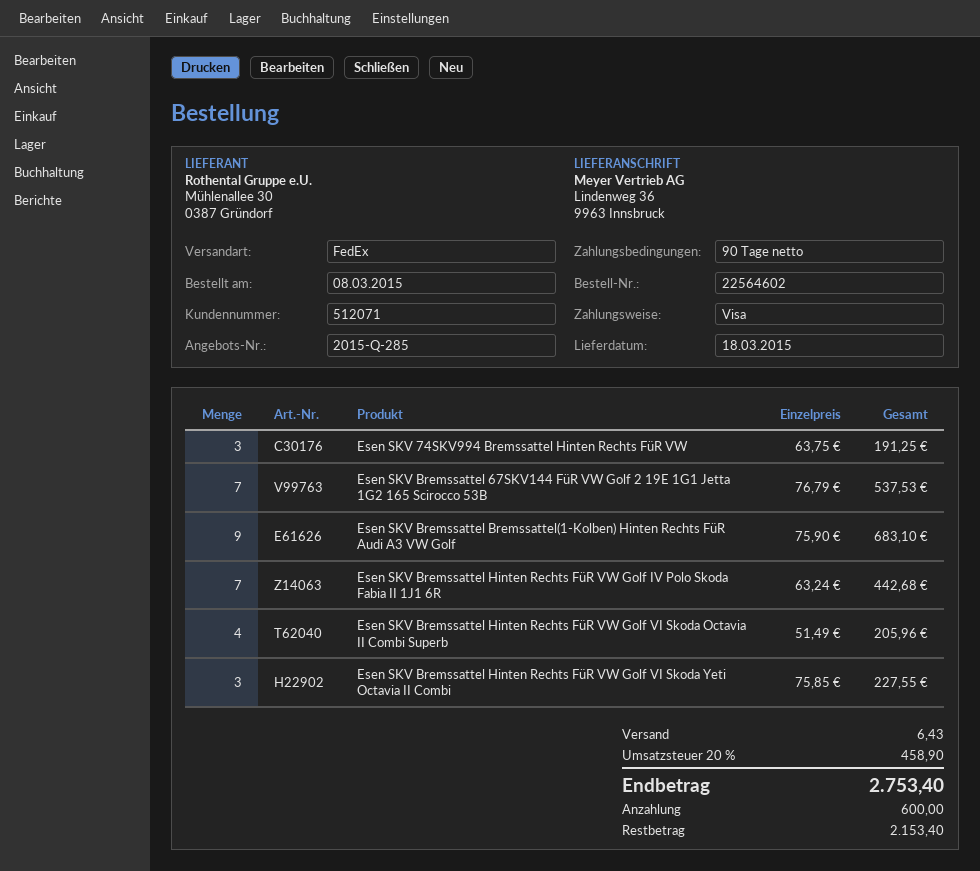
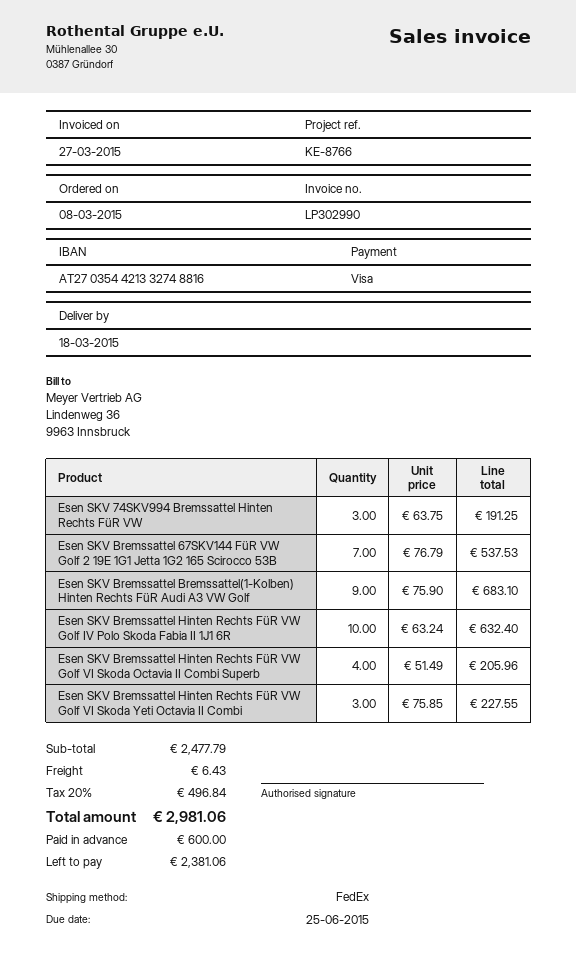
Esen SKV Bremssattel Hinten Rechts FüR VW Golf IV Polo Skoda Fabia II 1J1 6R: 7 x 63.24 = 442.68 -> 10 x 63.24 = 632.40
tax: 20% = 458.90 -> 20% = 496.84
total: 2753.40 -> 2981.06
balance: 2153.40 -> 2381.06

